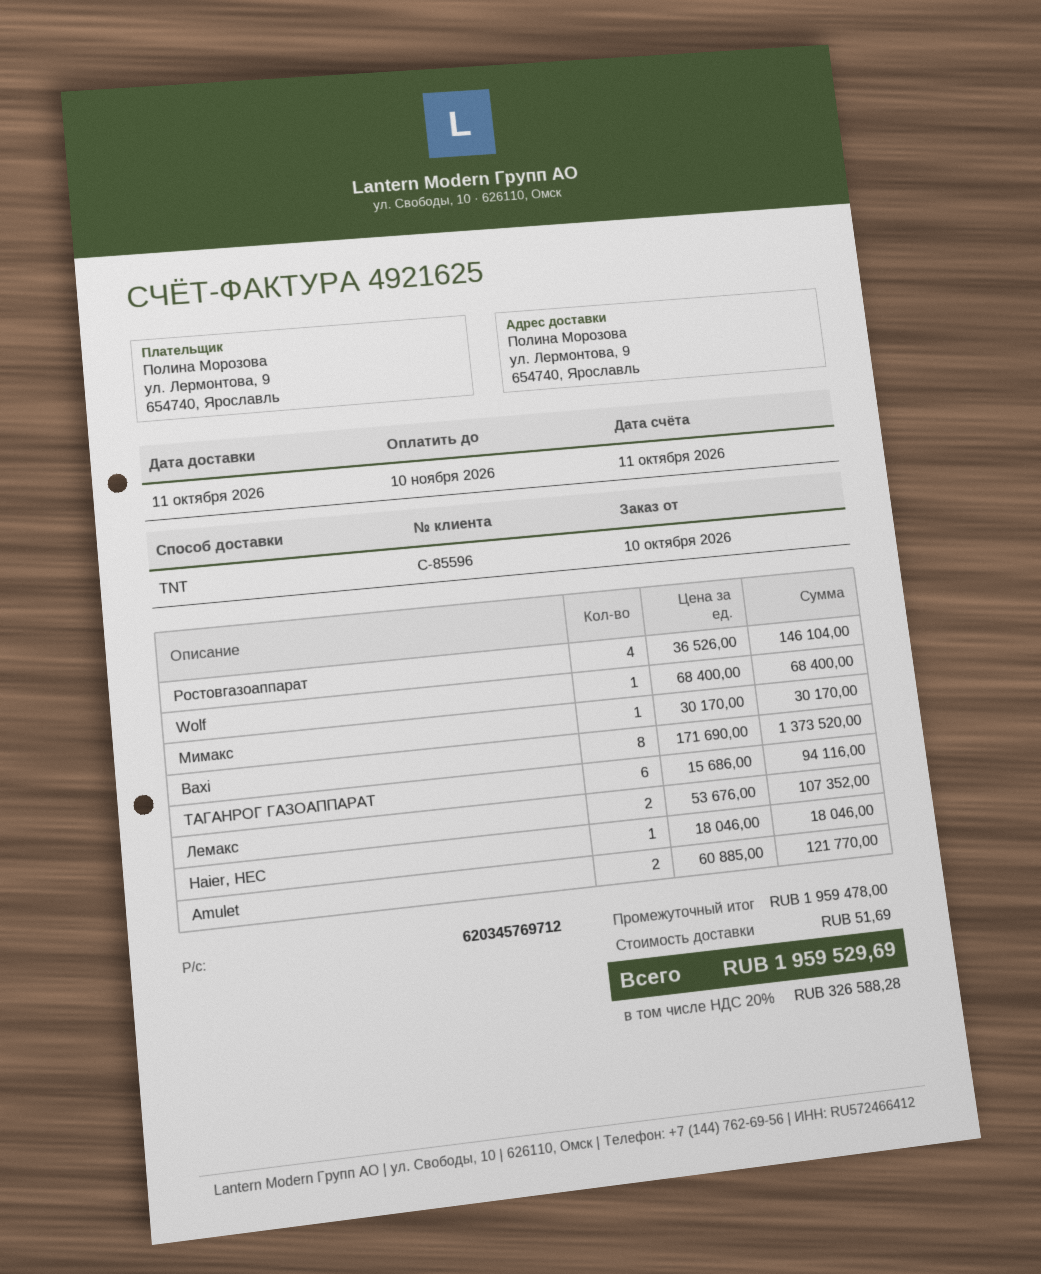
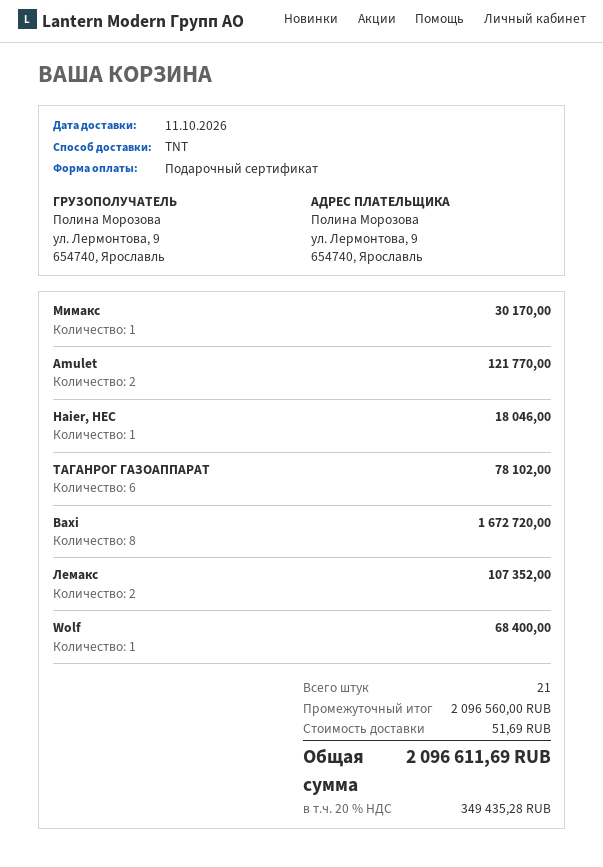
Ростовгазоаппарат: 4 for 146104.00 -> none
Baxi: 8 for 1373520.00 -> 8 for 1672720.00
ТАГАНРОГ ГАЗОАППАРАТ: 6 for 94116.00 -> 6 for 78102.00
subtotal: 1959478.00 -> 2096560.00
tax: 20% = 326588.28 -> 20% = 349435.28
total: 1959529.69 -> 2096611.69

